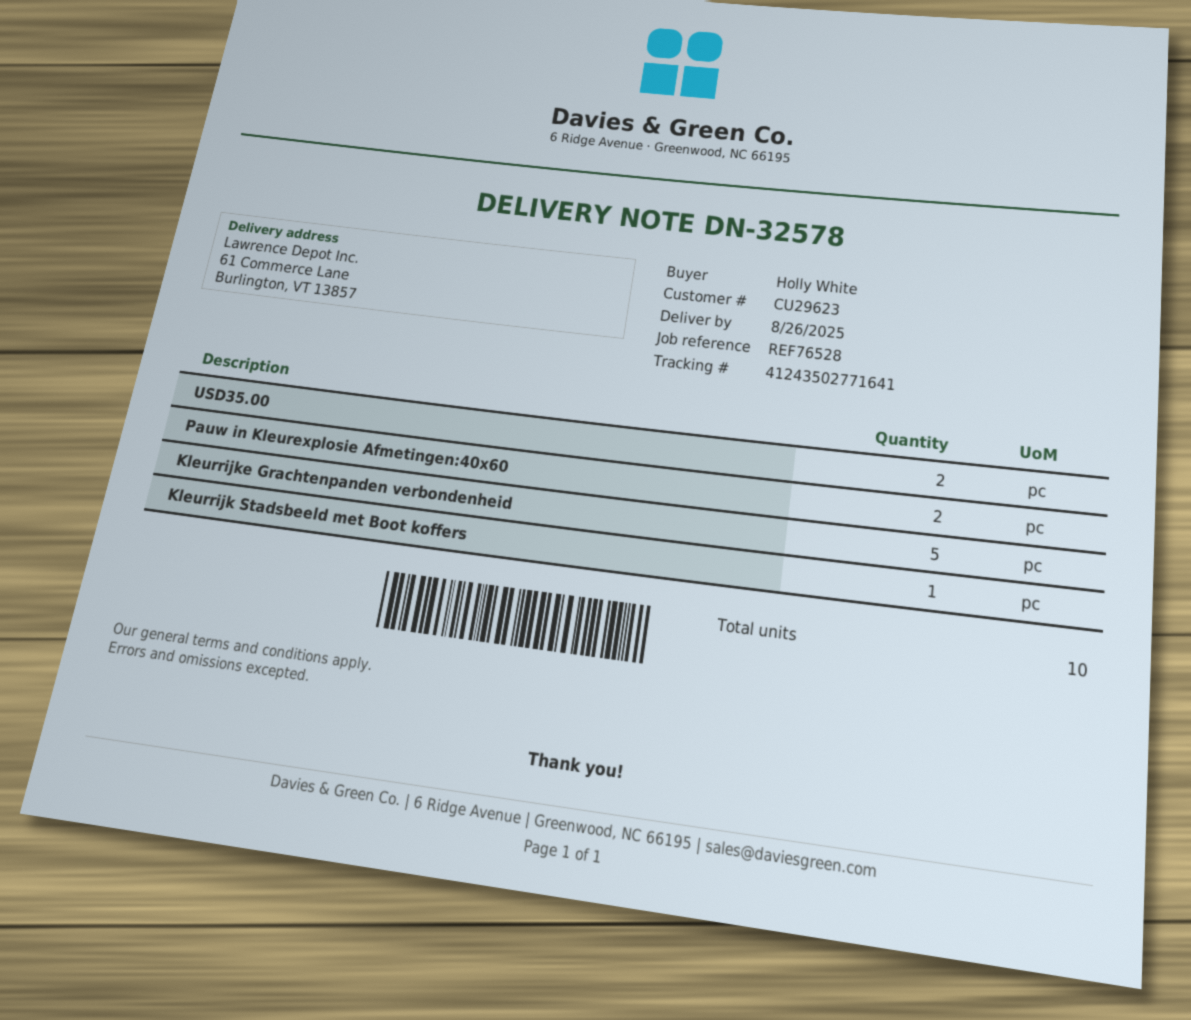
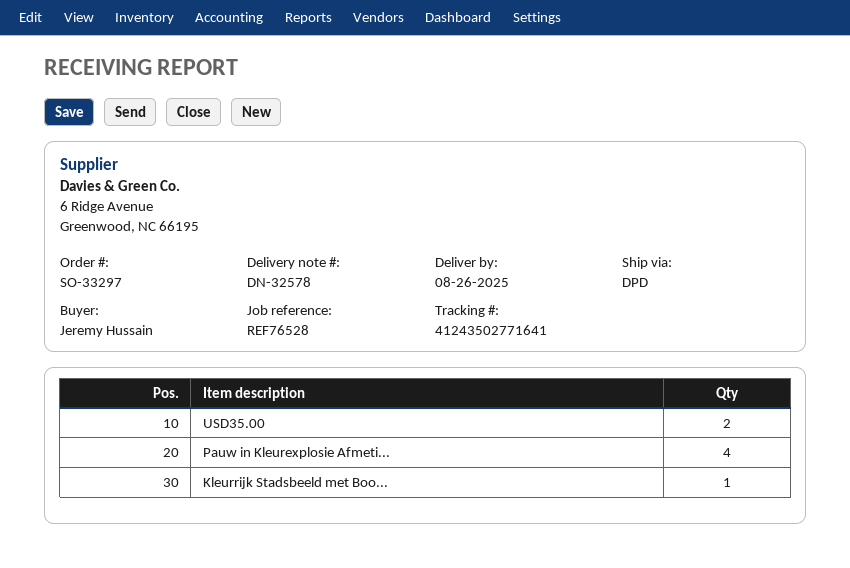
ordered by: Holly White -> Jeremy Hussain
Pauw in Kleurexplosie Afmetingen:40x60: 2 -> 4
Kleurrijke Grachtenpanden verbondenheid: 5 -> none

